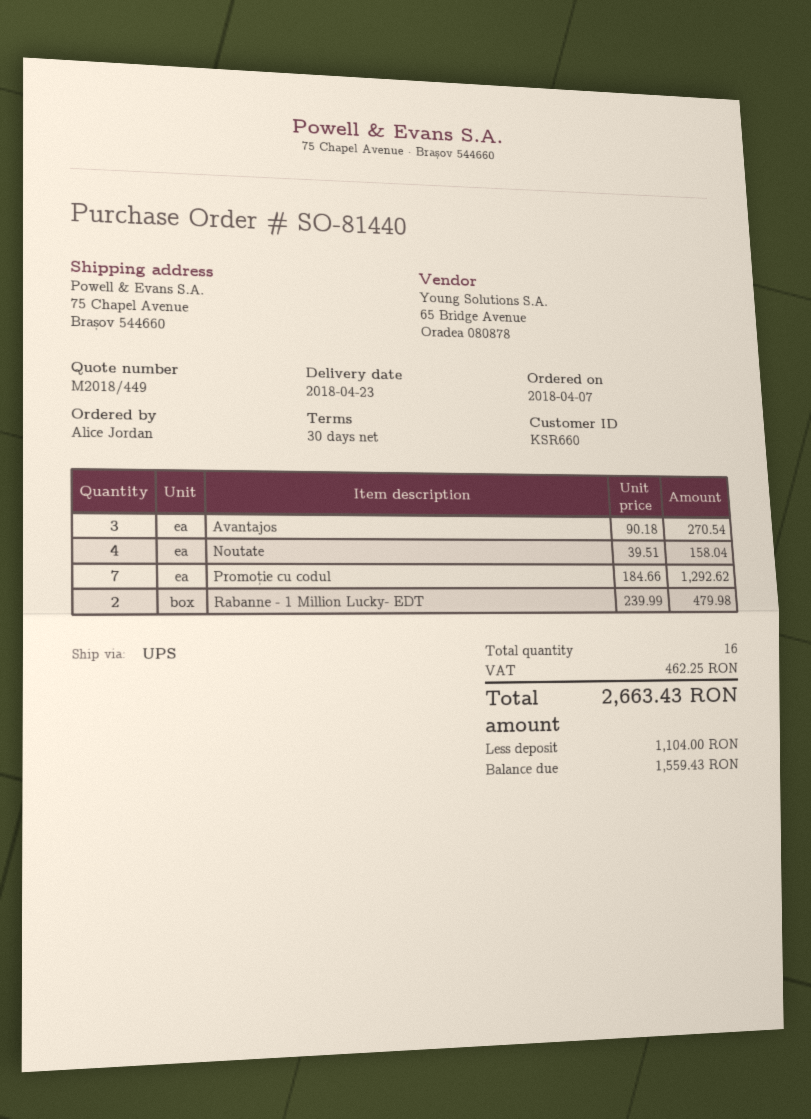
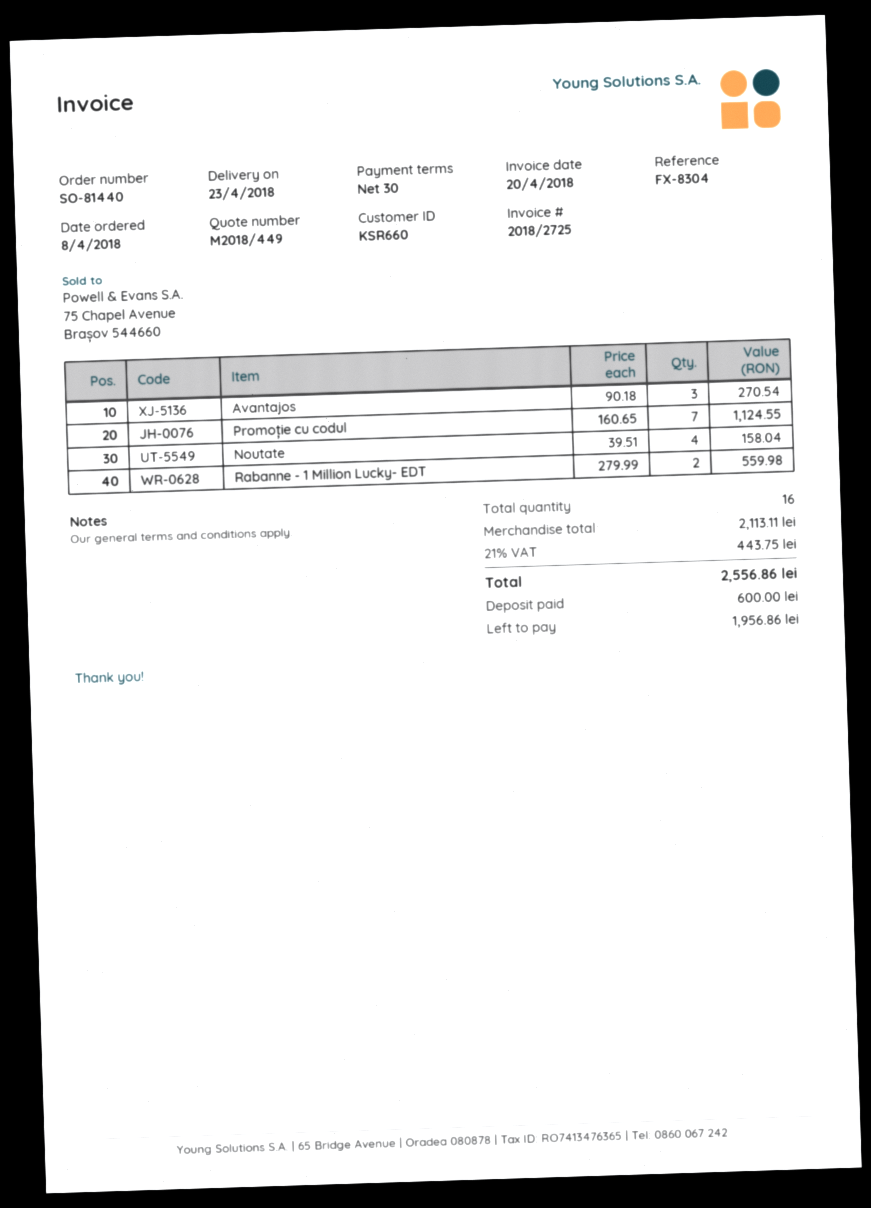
order date: 2018-04-07 -> 2018-04-08
Promoție cu codul: 7 x 184.66 = 1292.62 -> 7 x 160.65 = 1124.55
Rabanne - 1 Million Lucky- EDT: 2 x 239.99 = 479.98 -> 2 x 279.99 = 559.98
tax: 462.25 -> 443.75
total: 2663.43 -> 2556.86
deposit: 1104.00 -> 600.00
balance: 1559.43 -> 1956.86

